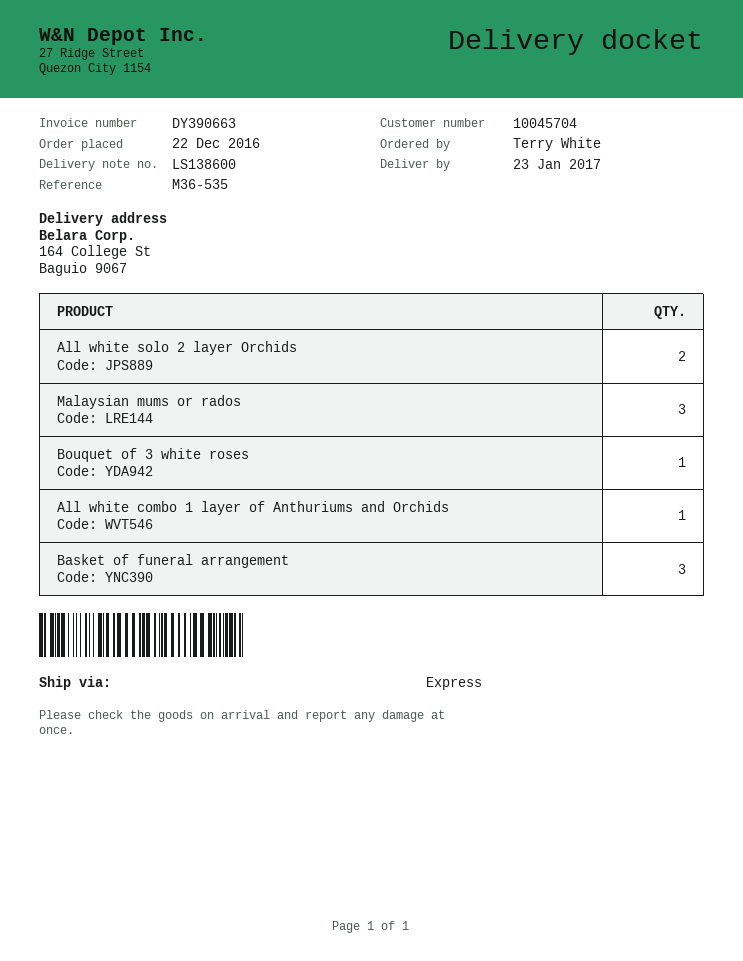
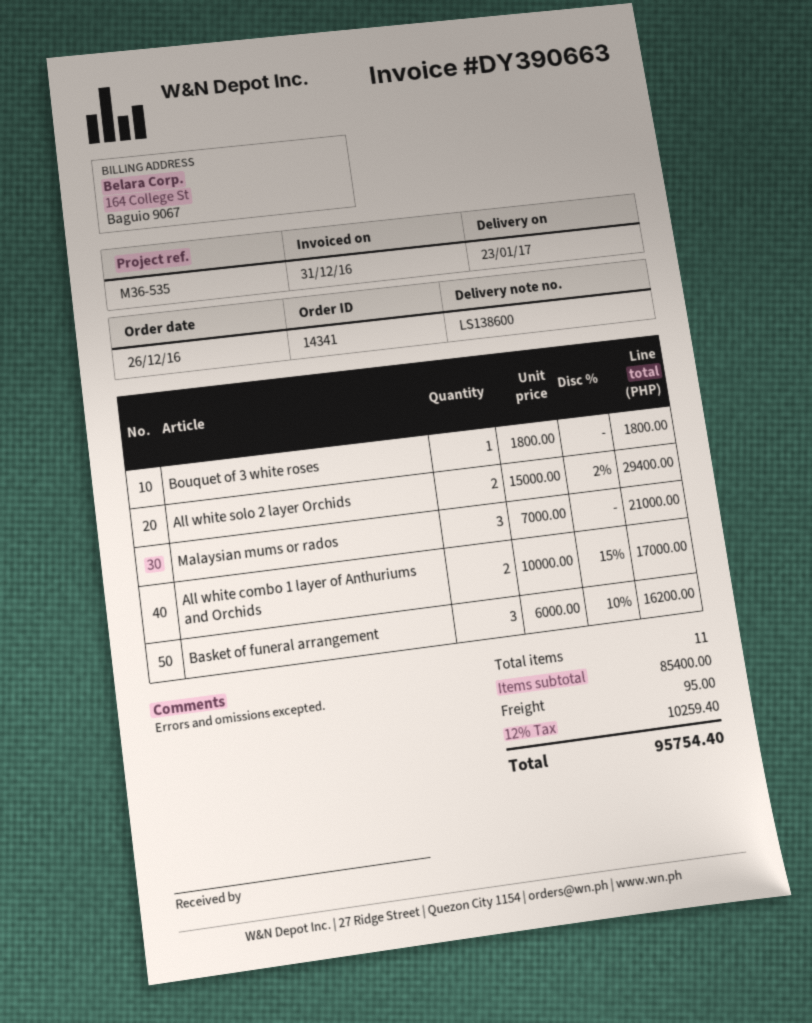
order date: 2016-12-22 -> 2016-12-26
All white combo 1 layer of Anthuriums and Orchids: 1 -> 2

